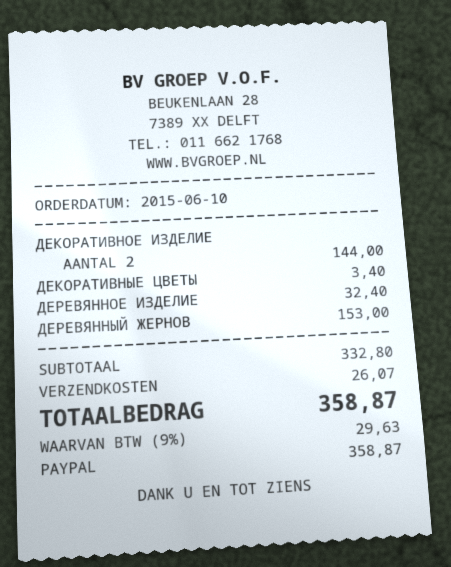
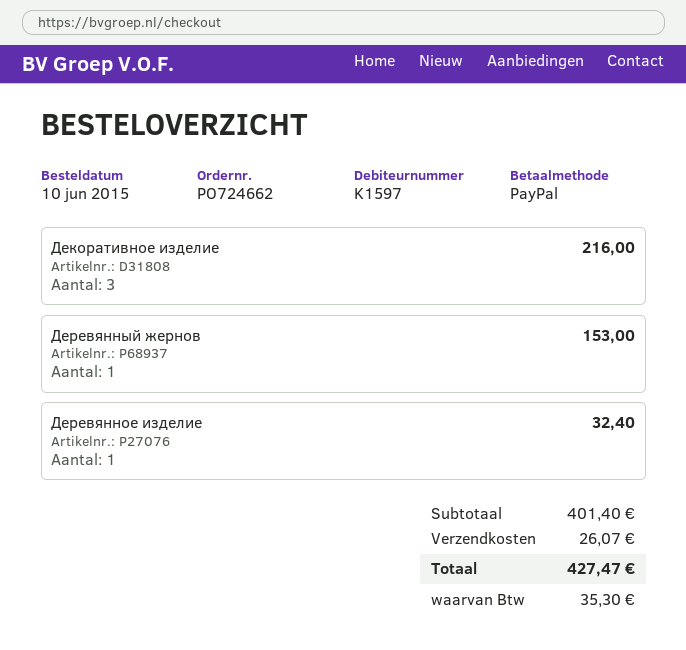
ДЕКОРАТИВНОЕ ИЗДЕЛИЕ: 2 for 144.00 -> 3 for 216.00
ДЕКОРАТИВНЫЕ ЦВЕТЫ: 1 for 3.40 -> none
subtotal: 332.80 -> 401.40
tax: 29.63 -> 35.30
total: 358.87 -> 427.47

